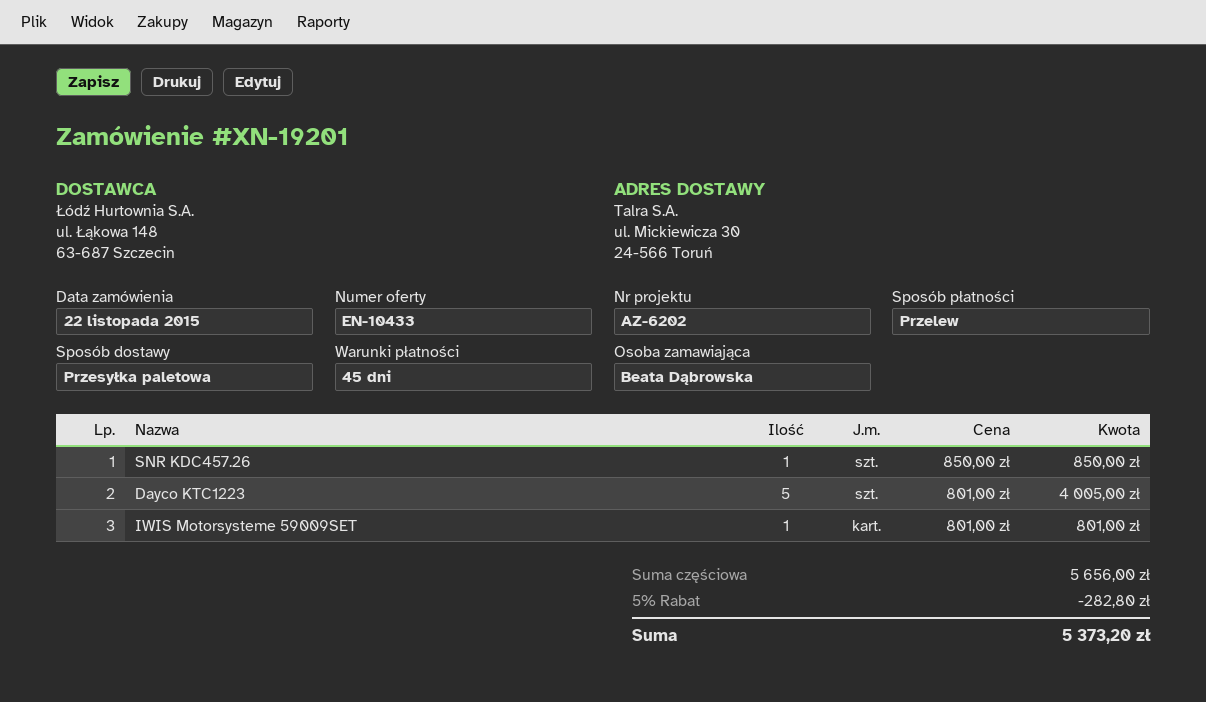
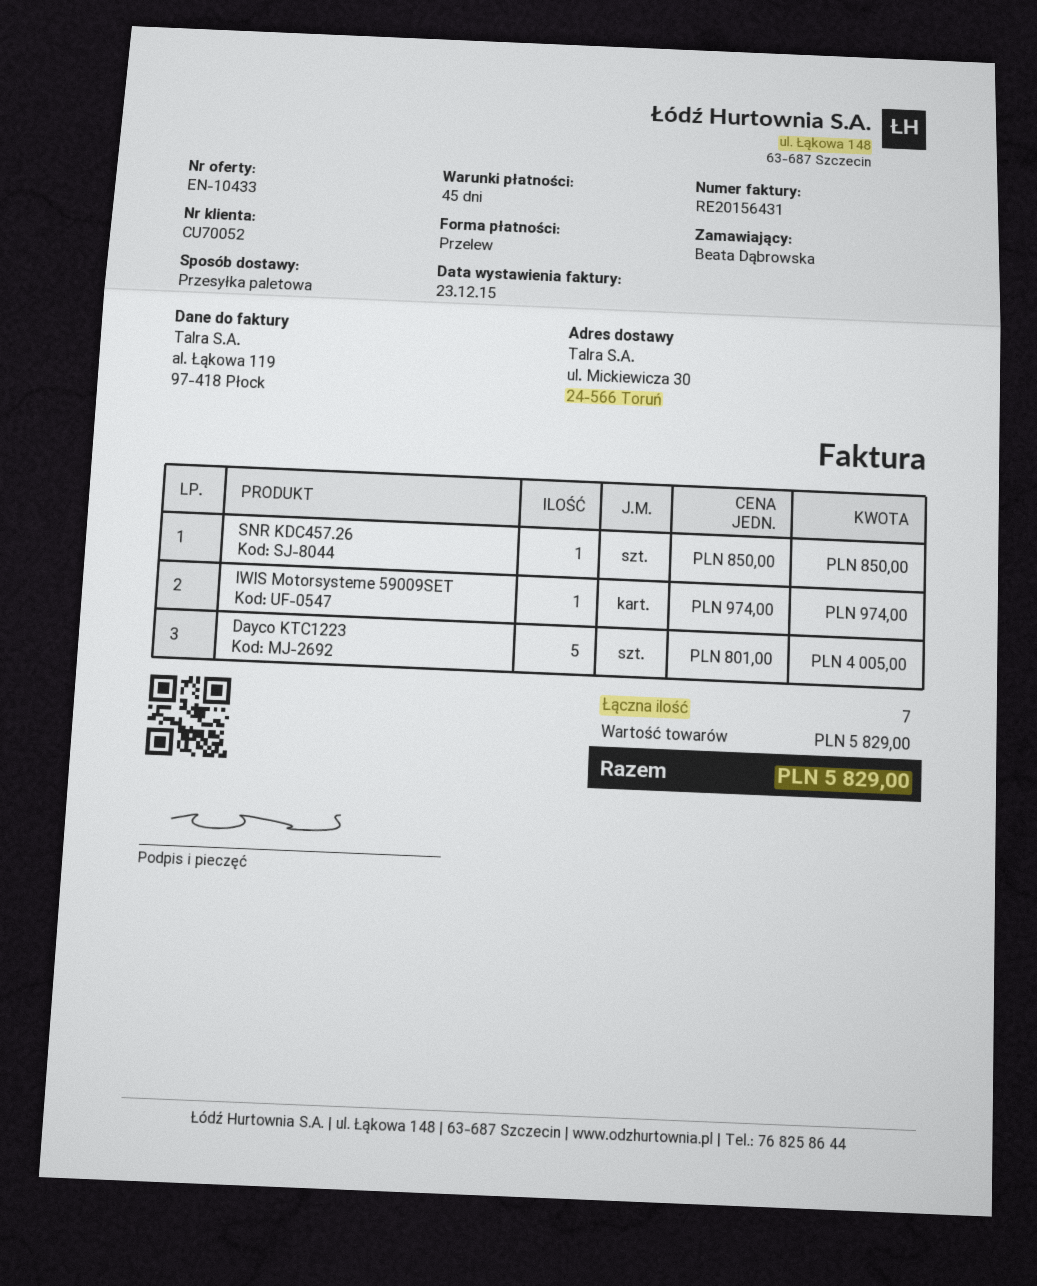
IWIS Motorsysteme 59009SET: 1 x 801.00 = 801.00 -> 1 x 974.00 = 974.00
subtotal: 5656.00 -> 5829.00
discount: 5% = 282.80 -> none
total: 5373.20 -> 5829.00

